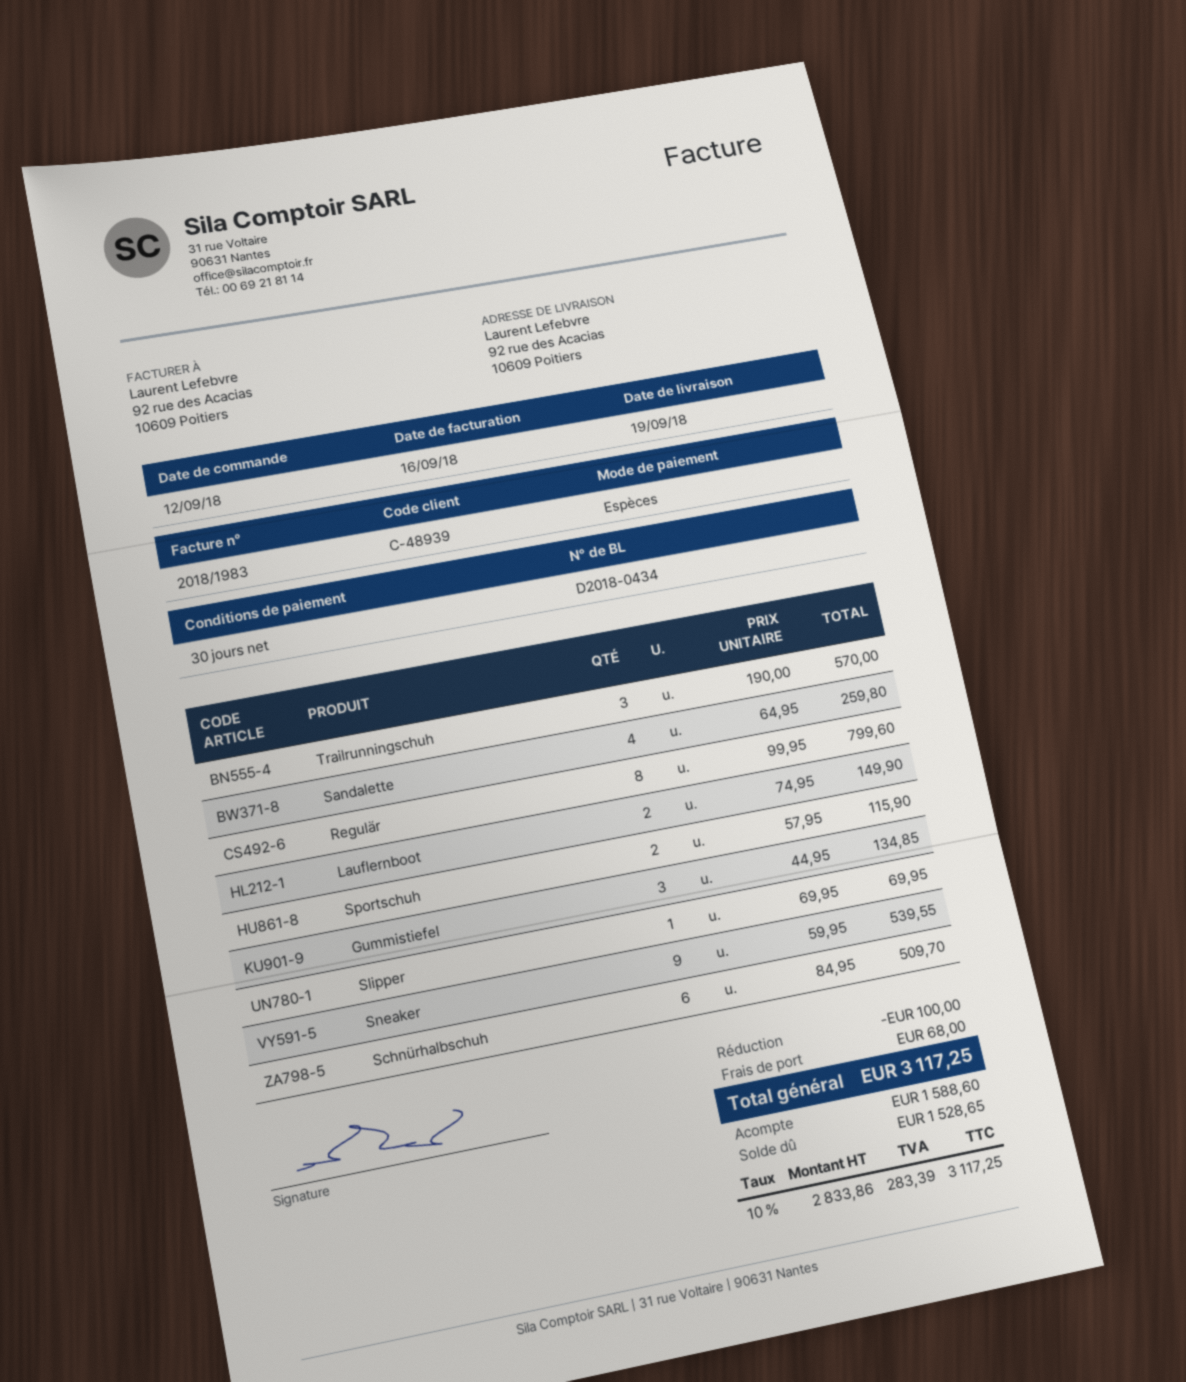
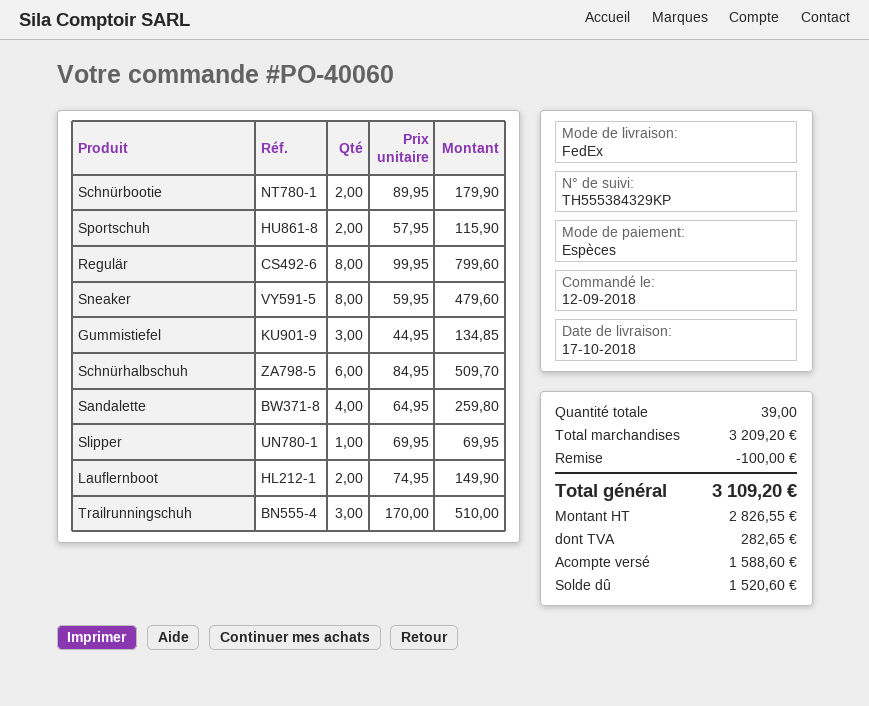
delivery date: 2018-09-19 -> 2018-10-17
Trailrunningschuh: 3 x 190.00 = 570.00 -> 3 x 170.00 = 510.00
Sneaker: 9 x 59.95 = 539.55 -> 8 x 59.95 = 479.60
Schnürbootie: none -> 2 x 89.95 = 179.90
shipping: 68.00 -> none
net: 2833.86 -> 2826.55
tax: 283.39 -> 282.65
total: 3117.25 -> 3109.20
balance: 1528.65 -> 1520.60

